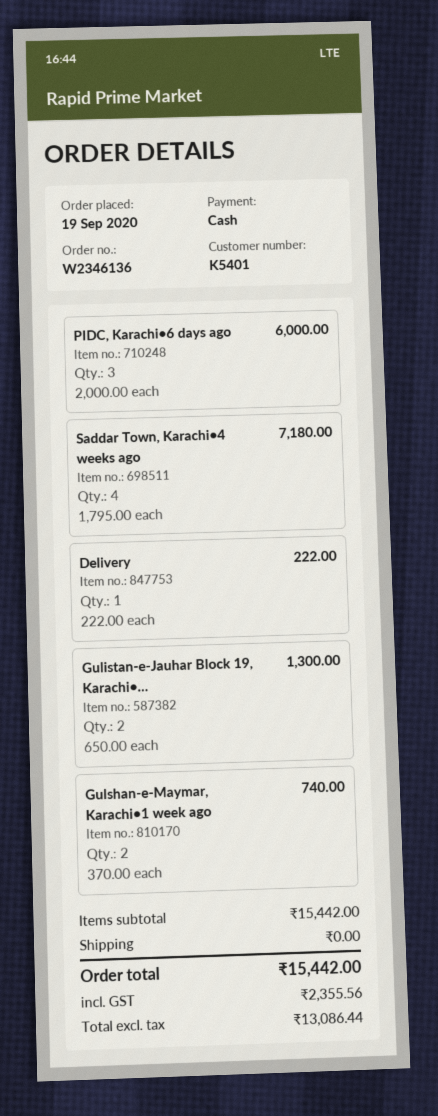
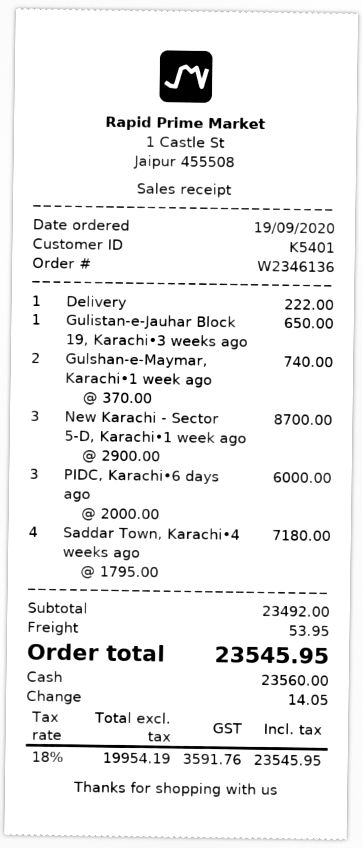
Gulistan-e-Jauhar Block 19, Karachi•...: 2 x 650.00 = 1300.00 -> 1 x 650.00 = 650.00
New Karachi - Sector 5-D, Karachi•1 week ago: none -> 3 x 2900.00 = 8700.00
subtotal: 15442.00 -> 23492.00
shipping: 0.00 -> 53.95
net: 13086.44 -> 19954.19
tax: 2355.56 -> 3591.76
total: 15442.00 -> 23545.95

